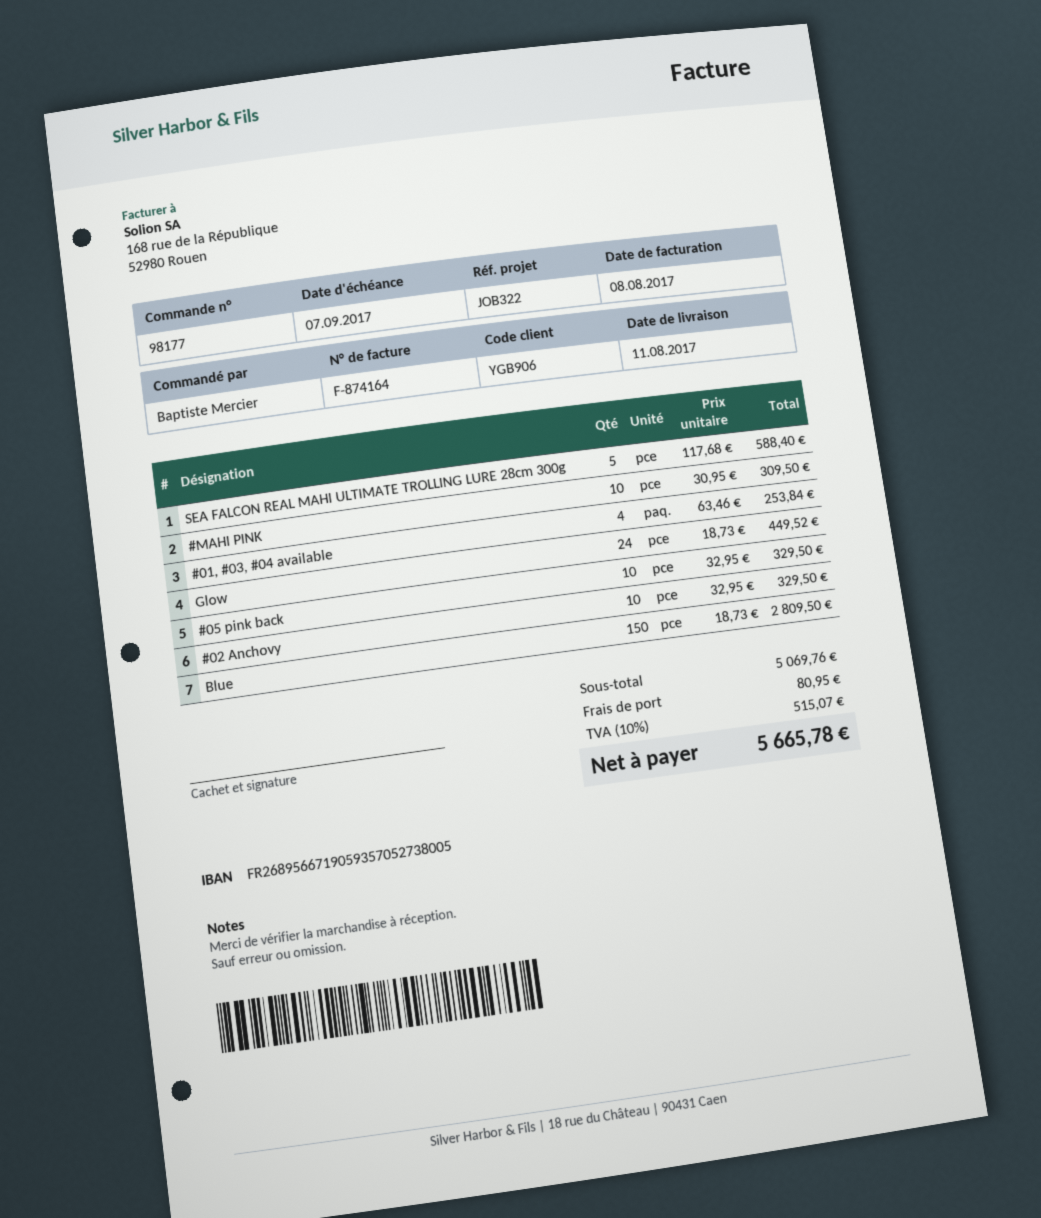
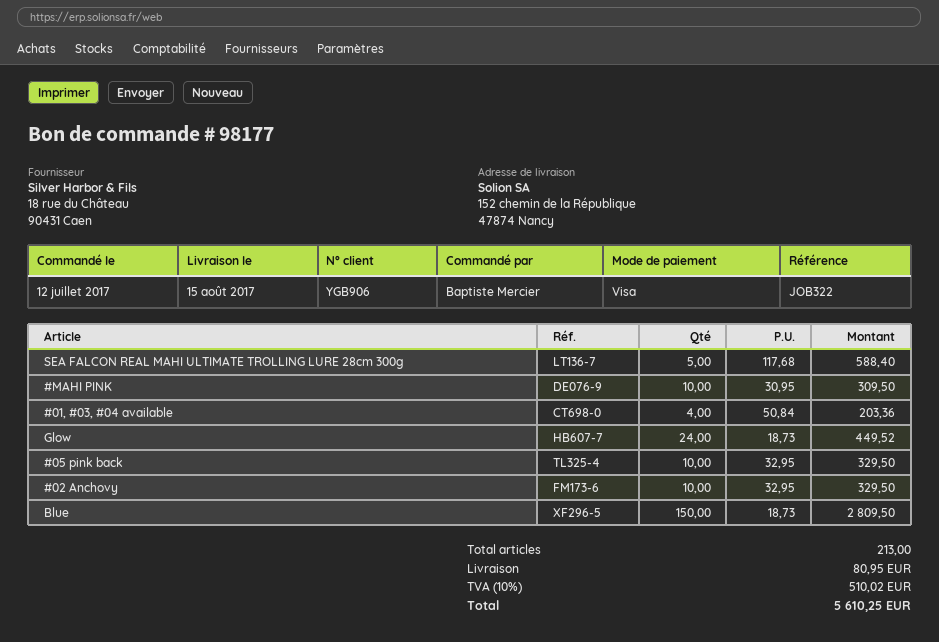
delivery date: 2017-08-11 -> 2017-08-15
#01, #03, #04 available: 4 x 63.46 = 253.84 -> 4 x 50.84 = 203.36
tax: 10% = 515.07 -> 10% = 510.02
total: 5665.78 -> 5610.25

